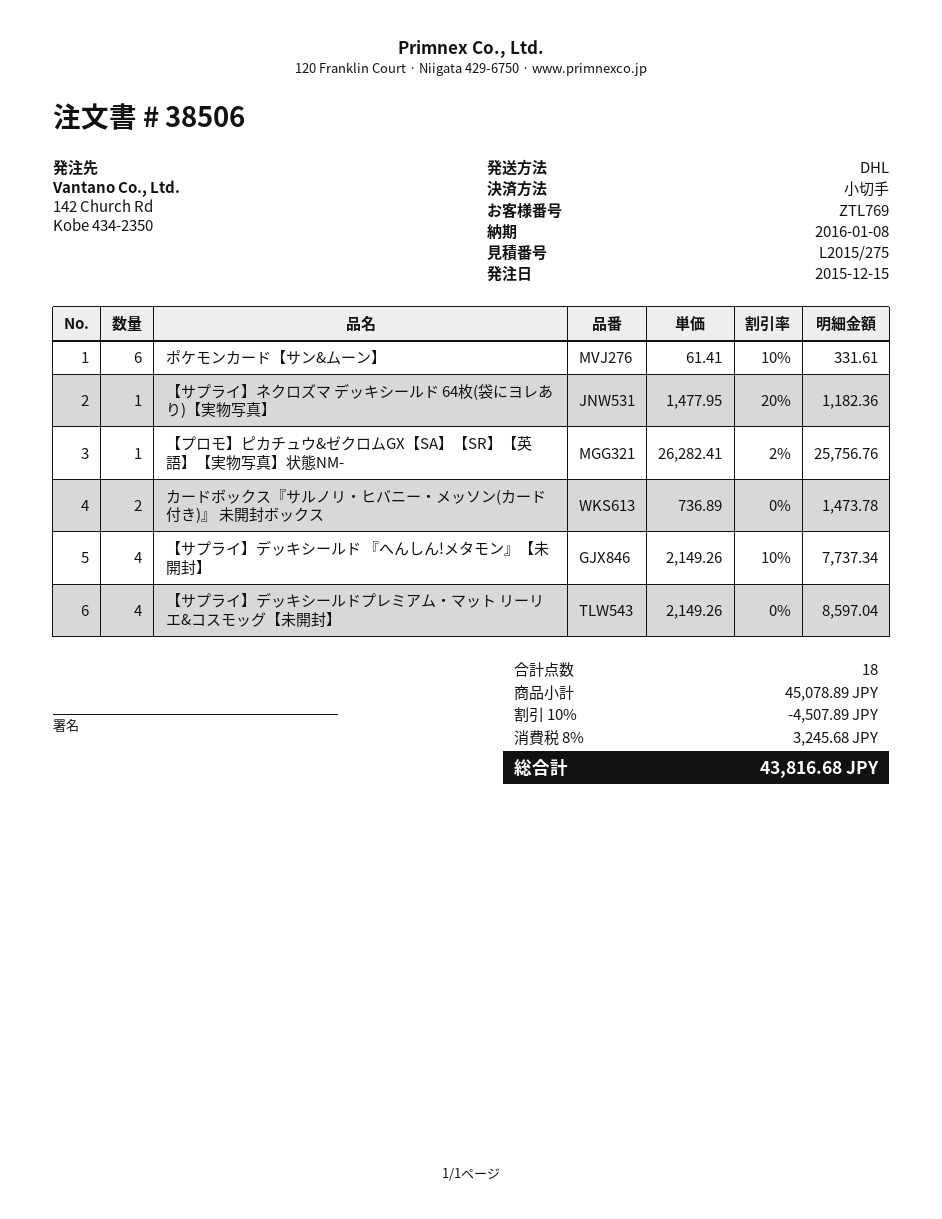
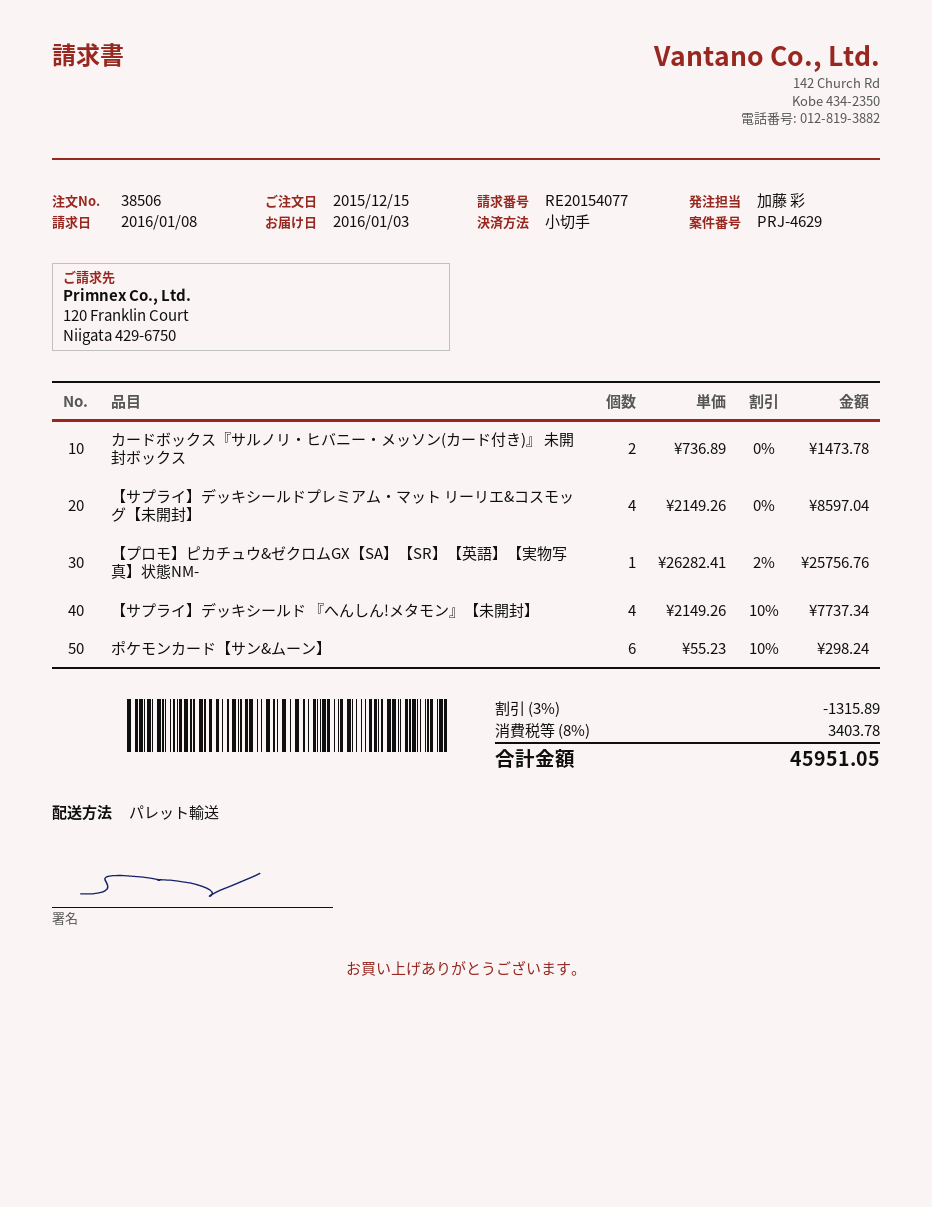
delivery date: 2016-01-08 -> 2016-01-03
shipping method: DHL -> pallet freight
ポケモンカード【サン&ムーン】: 6 x 61.41 - 10% = 331.61 -> 6 x 55.23 - 10% = 298.24
【サプライ】ネクロズマ デッキシールド 64枚(袋にヨレあり)【実物写真】: 1 x 1477.95 - 20% = 1182.36 -> none
discount: 10% = 4507.89 -> 3% = 1315.89
tax: 8% = 3245.68 -> 8% = 3403.78
total: 43816.68 -> 45951.05

